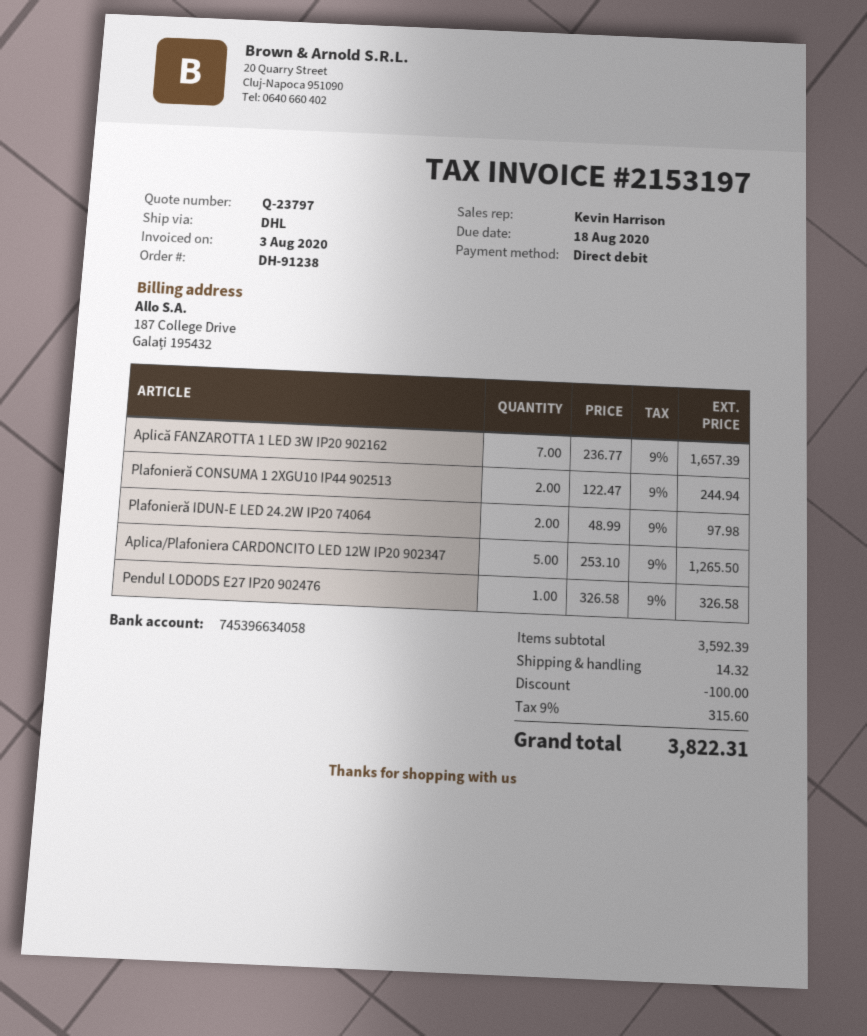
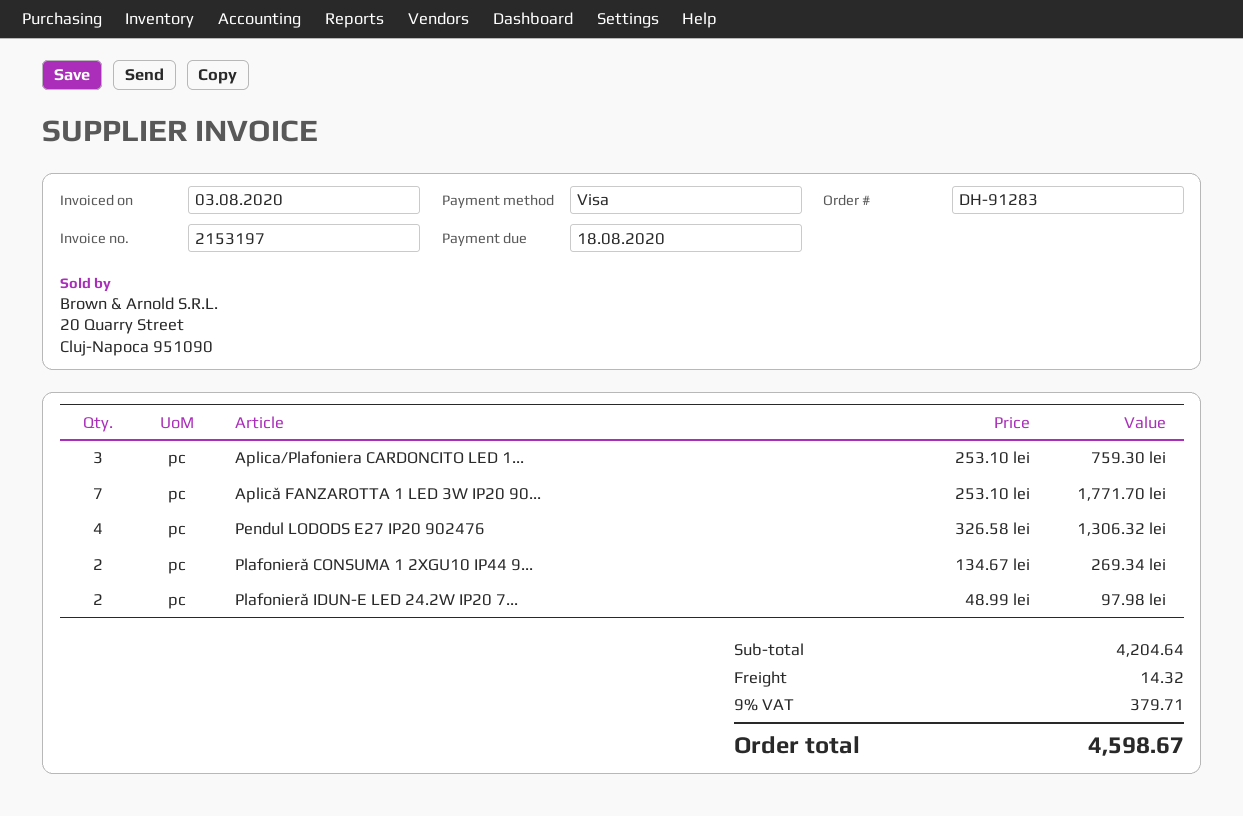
order number: DH-91238 -> DH-91283
payment method: direct debit -> Visa
Aplică FANZAROTTA 1 LED 3W IP20 902162: 7 x 236.77 = 1657.39 -> 7 x 253.10 = 1771.70
Plafonieră CONSUMA 1 2XGU10 IP44 902513: 2 x 122.47 = 244.94 -> 2 x 134.67 = 269.34
Aplica/Plafoniera CARDONCITO LED 12W IP20 902347: 5 x 253.10 = 1265.50 -> 3 x 253.10 = 759.30
Pendul LODODS E27 IP20 902476: 1 x 326.58 = 326.58 -> 4 x 326.58 = 1306.32
subtotal: 3592.39 -> 4204.64
discount: 100.00 -> none
tax: 9% = 315.60 -> 9% = 379.71
total: 3822.31 -> 4598.67

